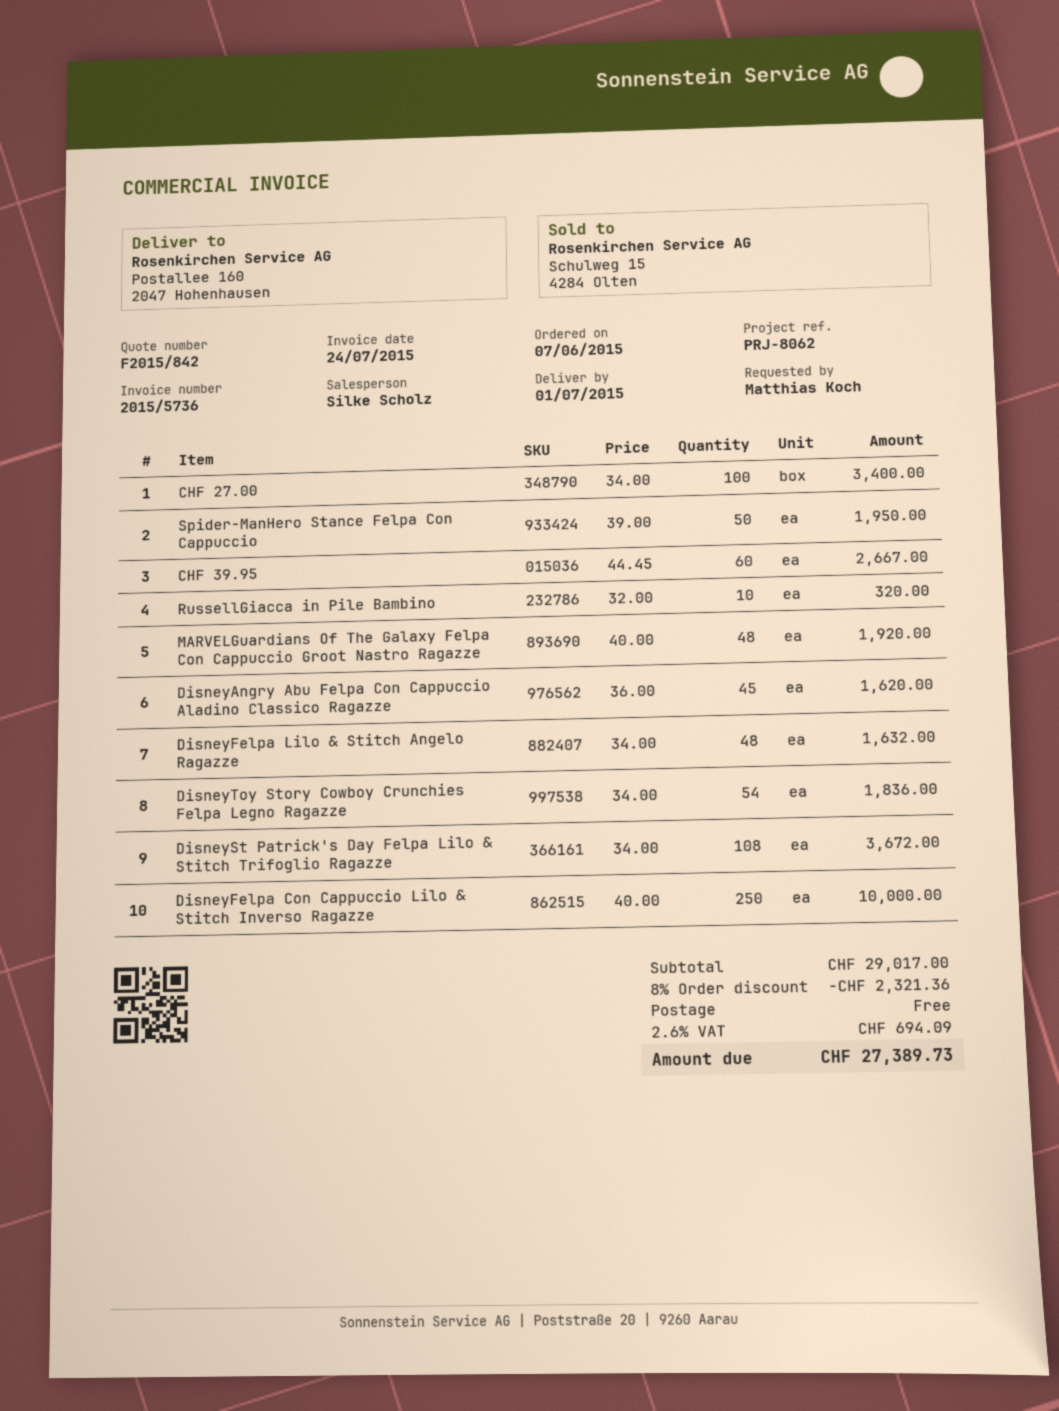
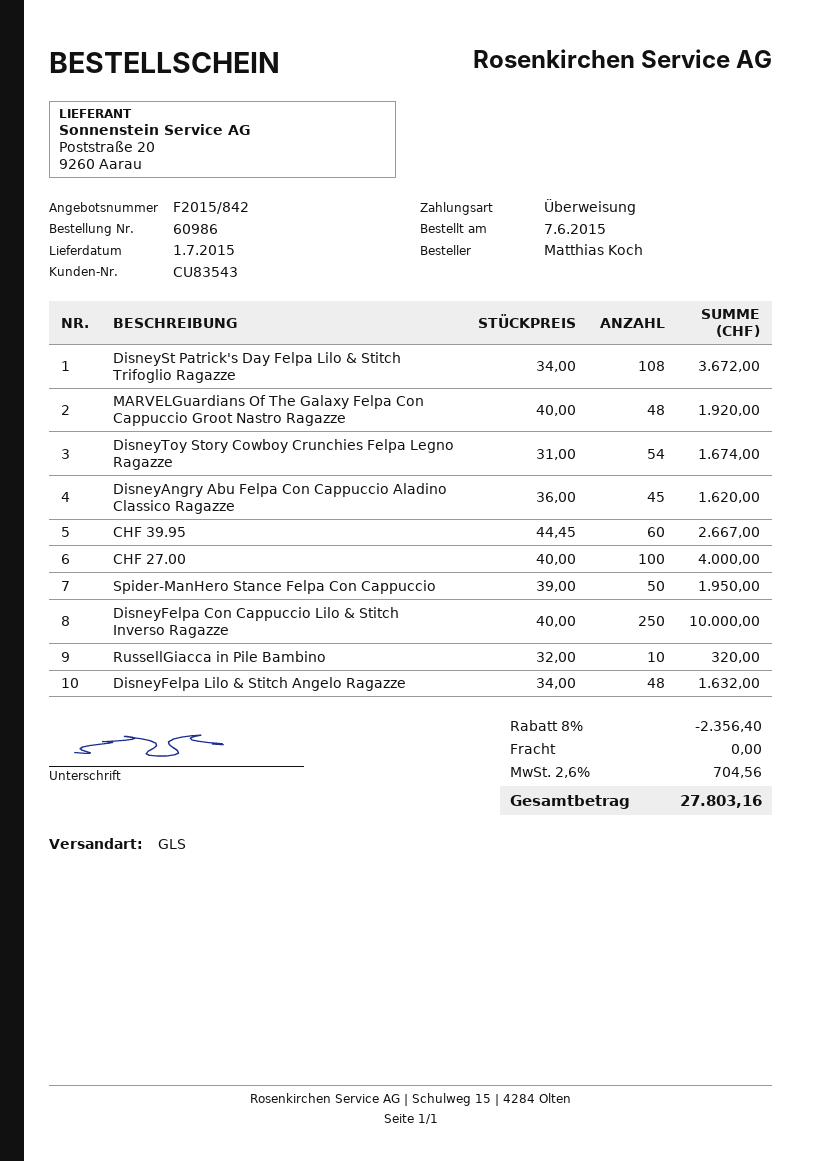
CHF 27.00: 100 x 34.00 = 3400.00 -> 100 x 40.00 = 4000.00
DisneyToy Story Cowboy Crunchies Felpa Legno Ragazze: 54 x 34.00 = 1836.00 -> 54 x 31.00 = 1674.00
discount: 8% = 2321.36 -> 8% = 2356.40
tax: 2.6% = 694.09 -> 2.6% = 704.56
total: 27389.73 -> 27803.16

